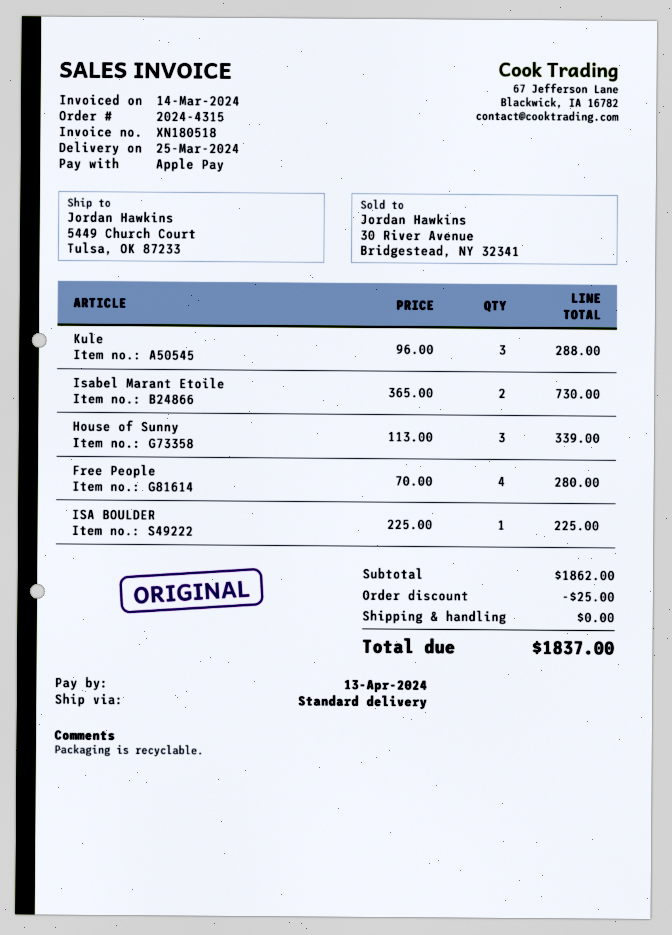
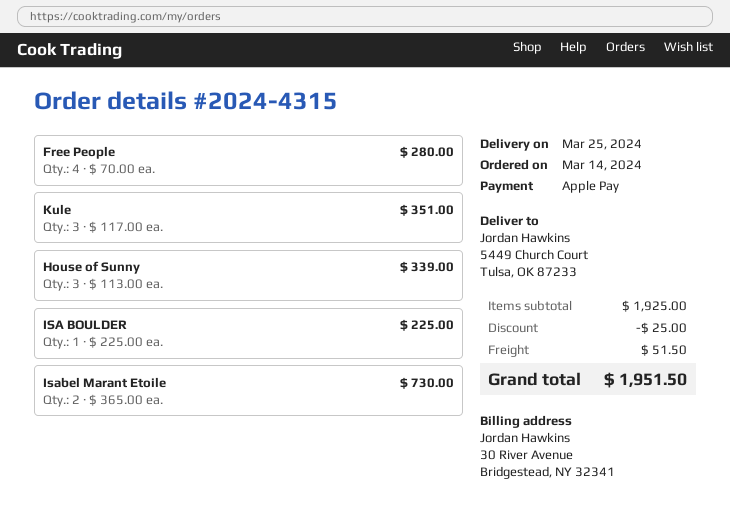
Kule: 3 x 96.00 = 288.00 -> 3 x 117.00 = 351.00
subtotal: 1862.00 -> 1925.00
shipping: 0.00 -> 51.50
total: 1837.00 -> 1951.50

